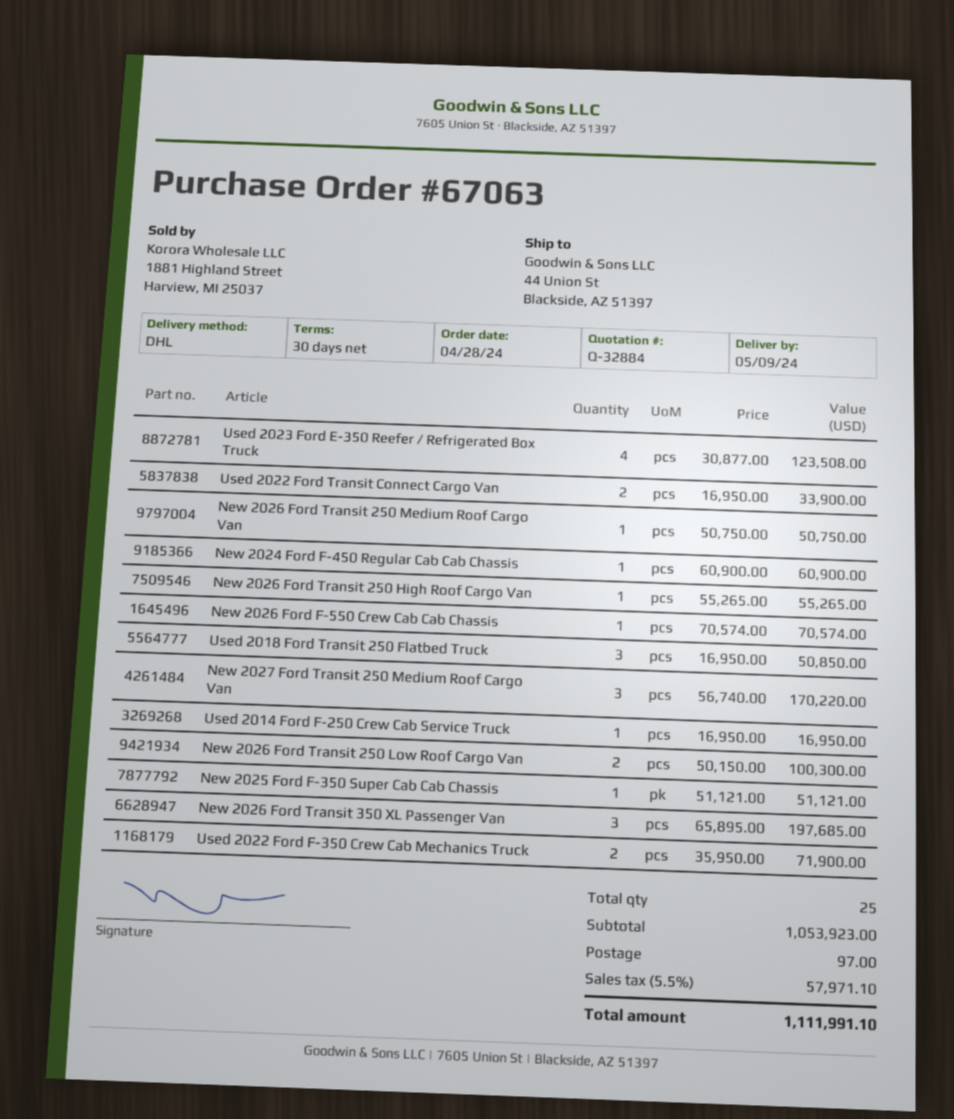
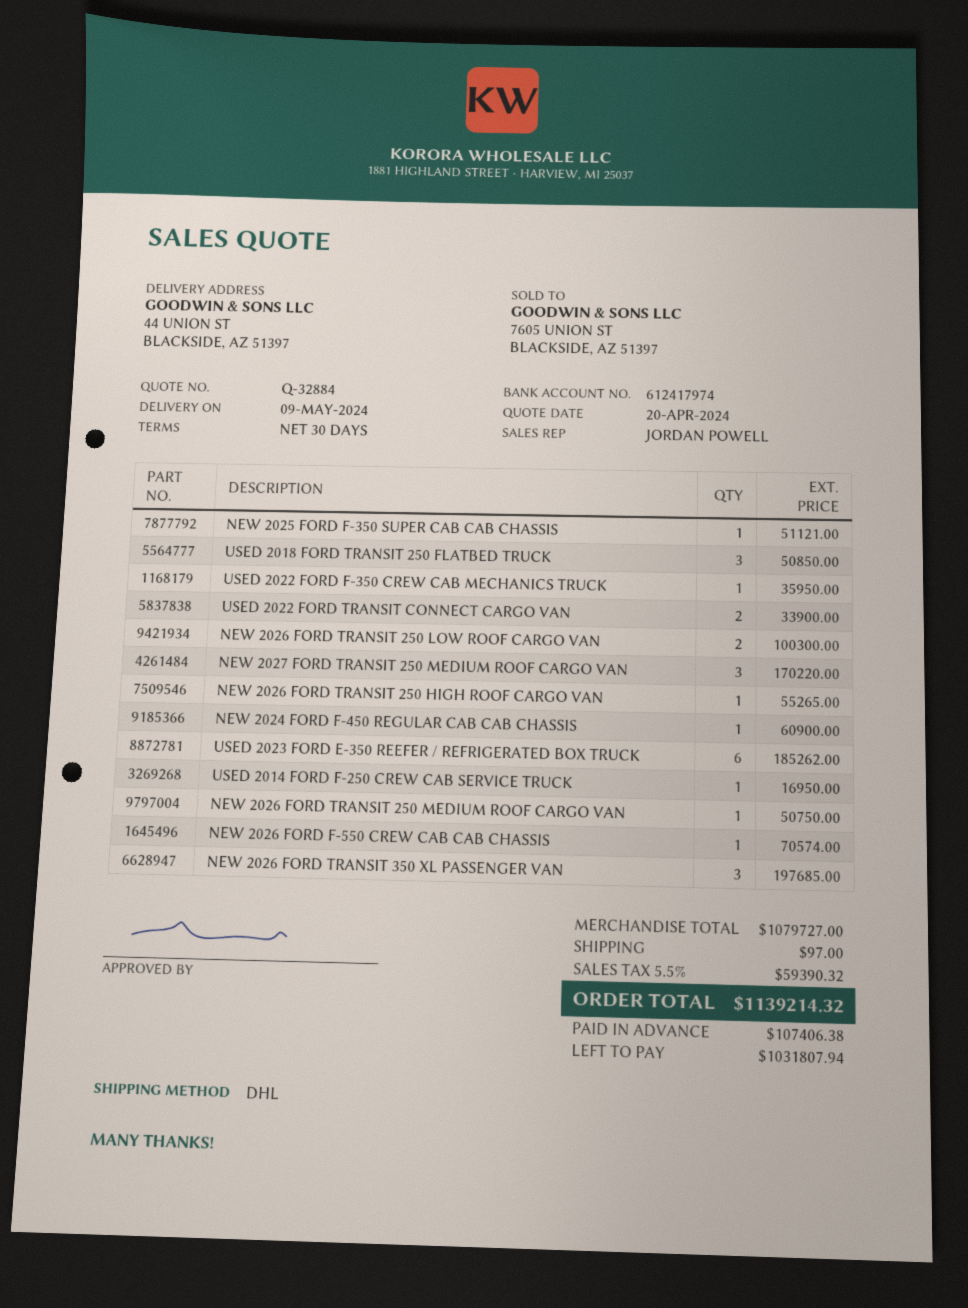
Used 2023 Ford E-350 Reefer / Refrigerated Box Truck: 4 for 123508.00 -> 6 for 185262.00
Used 2022 Ford F-350 Crew Cab Mechanics Truck: 2 for 71900.00 -> 1 for 35950.00
subtotal: 1053923.00 -> 1079727.00
tax: 5.5% = 57971.10 -> 5.5% = 59390.32
total: 1111991.10 -> 1139214.32

